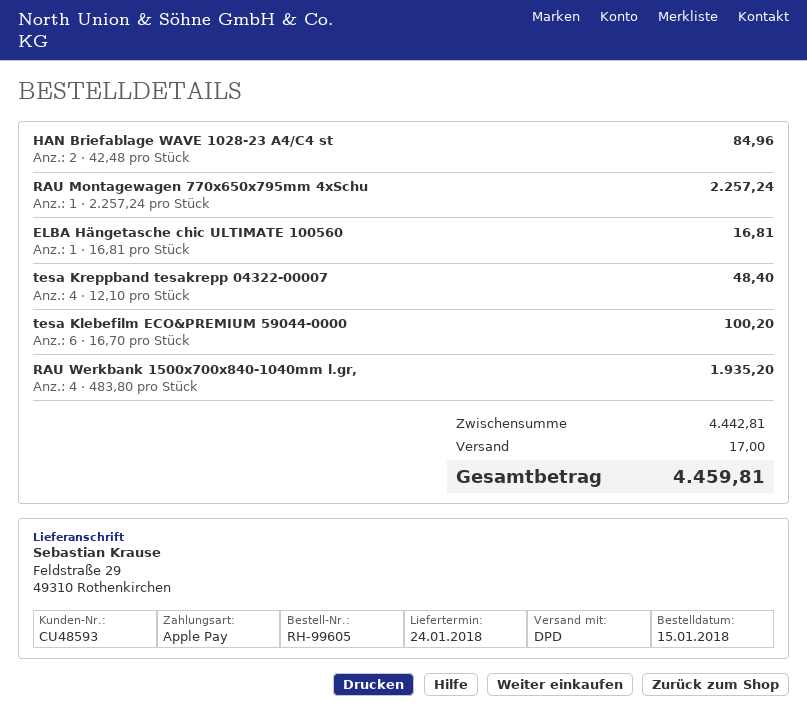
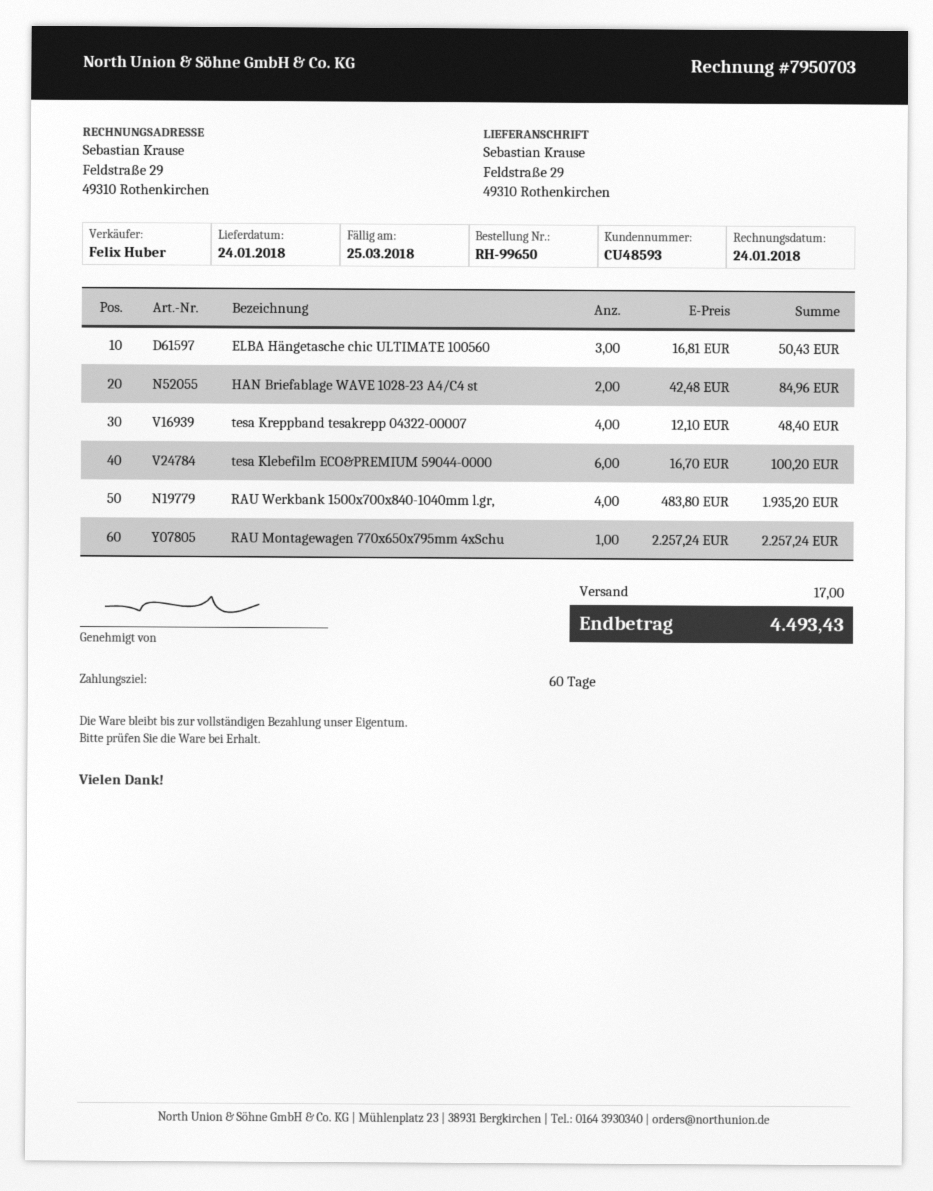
order number: RH-99605 -> RH-99650
ELBA Hängetasche chic ULTIMATE 100560: 1 x 16.81 = 16.81 -> 3 x 16.81 = 50.43
total: 4459.81 -> 4493.43

